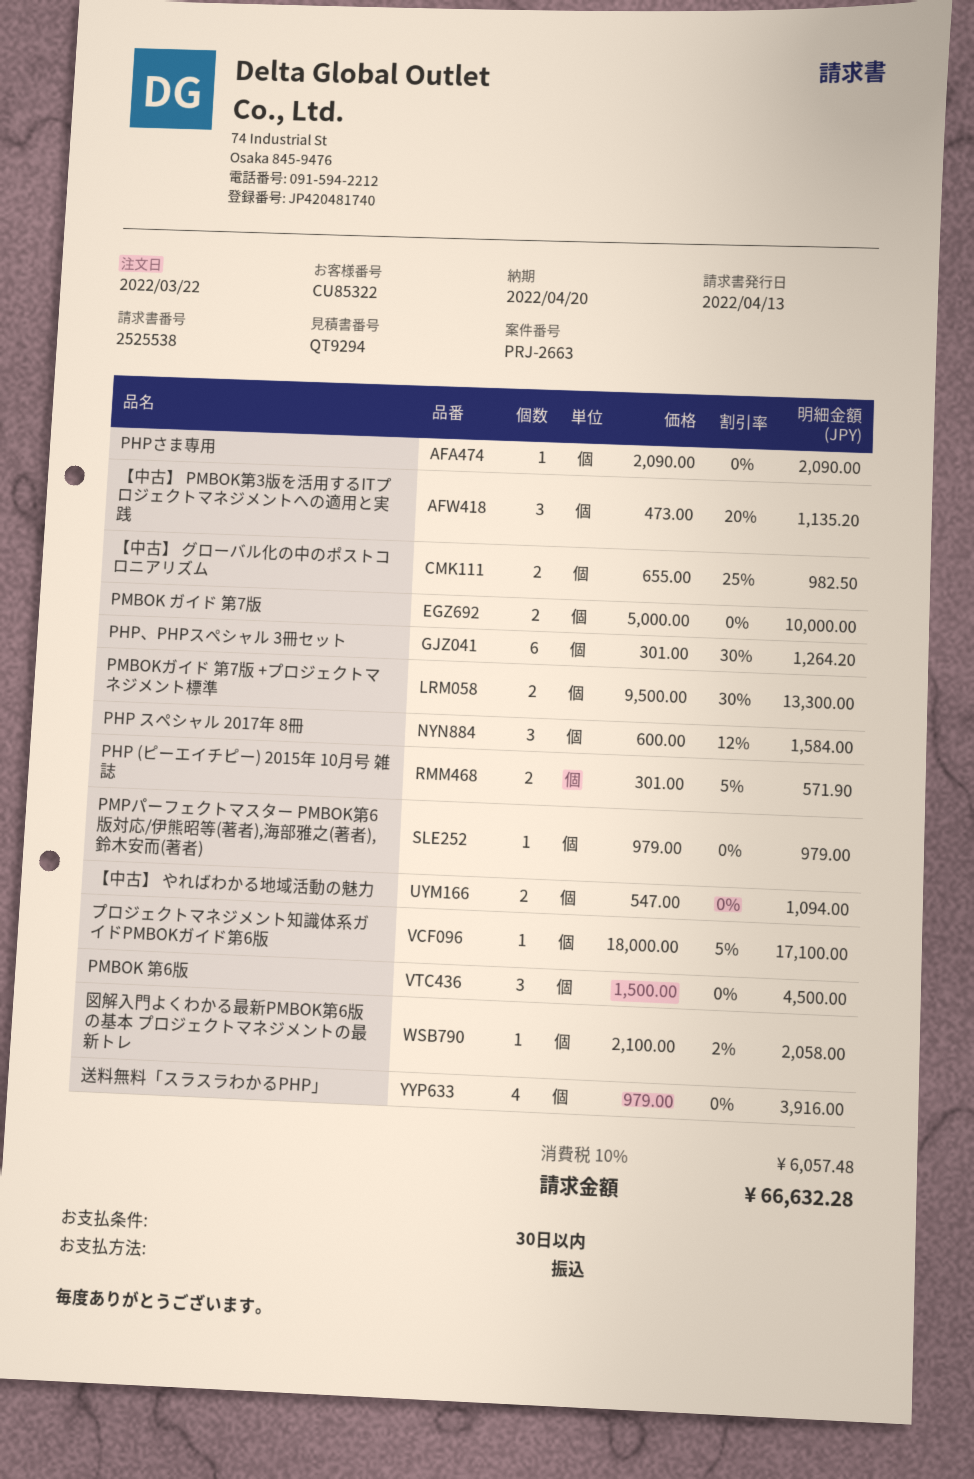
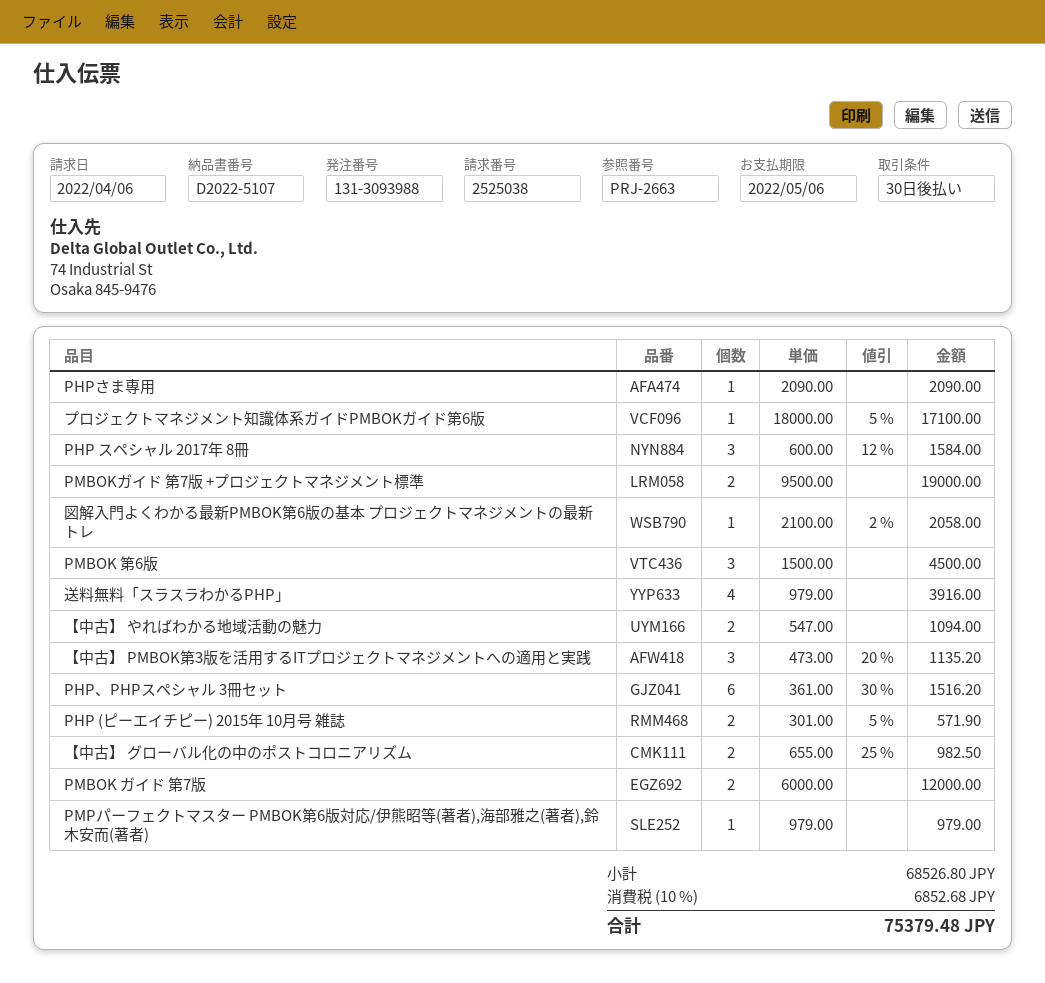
invoice number: 2525538 -> 2525038
invoice date: 2022-04-13 -> 2022-04-06
PMBOK ガイド 第7版: 2 x 5000.00 = 10000.00 -> 2 x 6000.00 = 12000.00
PHP、PHPスペシャル 3冊セット: 6 x 301.00 - 30% = 1264.20 -> 6 x 361.00 - 30% = 1516.20
PMBOKガイド 第7版 +プロジェクトマネジメント標準: 2 x 9500.00 - 30% = 13300.00 -> 2 x 9500.00 = 19000.00
tax: 10% = 6057.48 -> 10% = 6852.68
total: 66632.28 -> 75379.48

